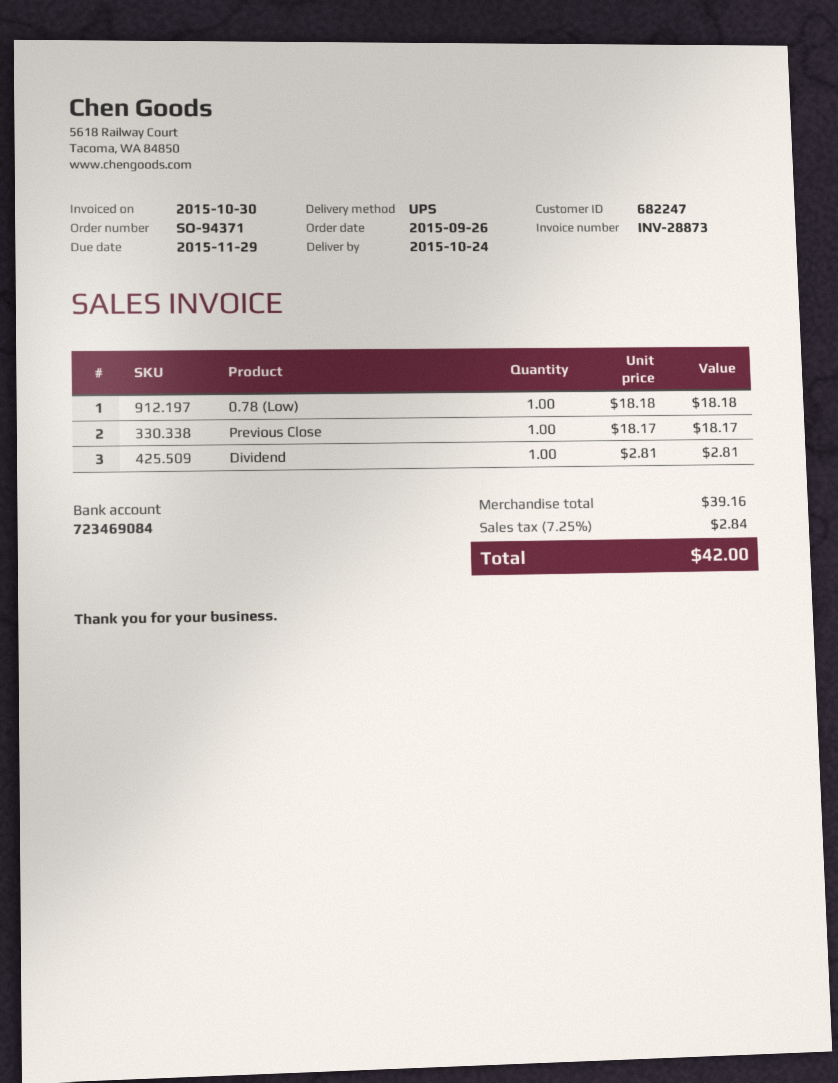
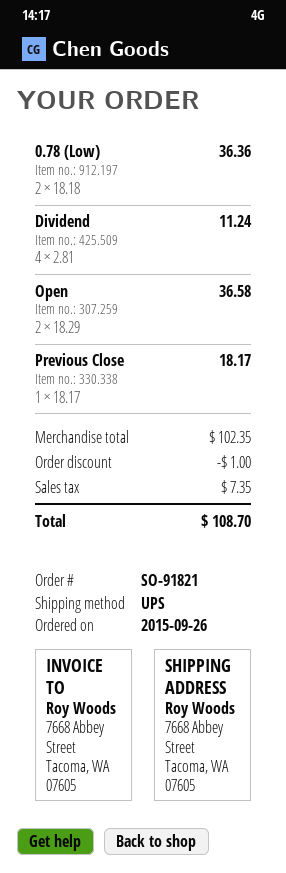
order number: SO-94371 -> SO-91821
0.78 (Low): 1 x 18.18 = 18.18 -> 2 x 18.18 = 36.36
Dividend: 1 x 2.81 = 2.81 -> 4 x 2.81 = 11.24
Open: none -> 2 x 18.29 = 36.58
subtotal: 39.16 -> 102.35
discount: none -> 1.00
tax: 2.84 -> 7.35
total: 42.00 -> 108.70

